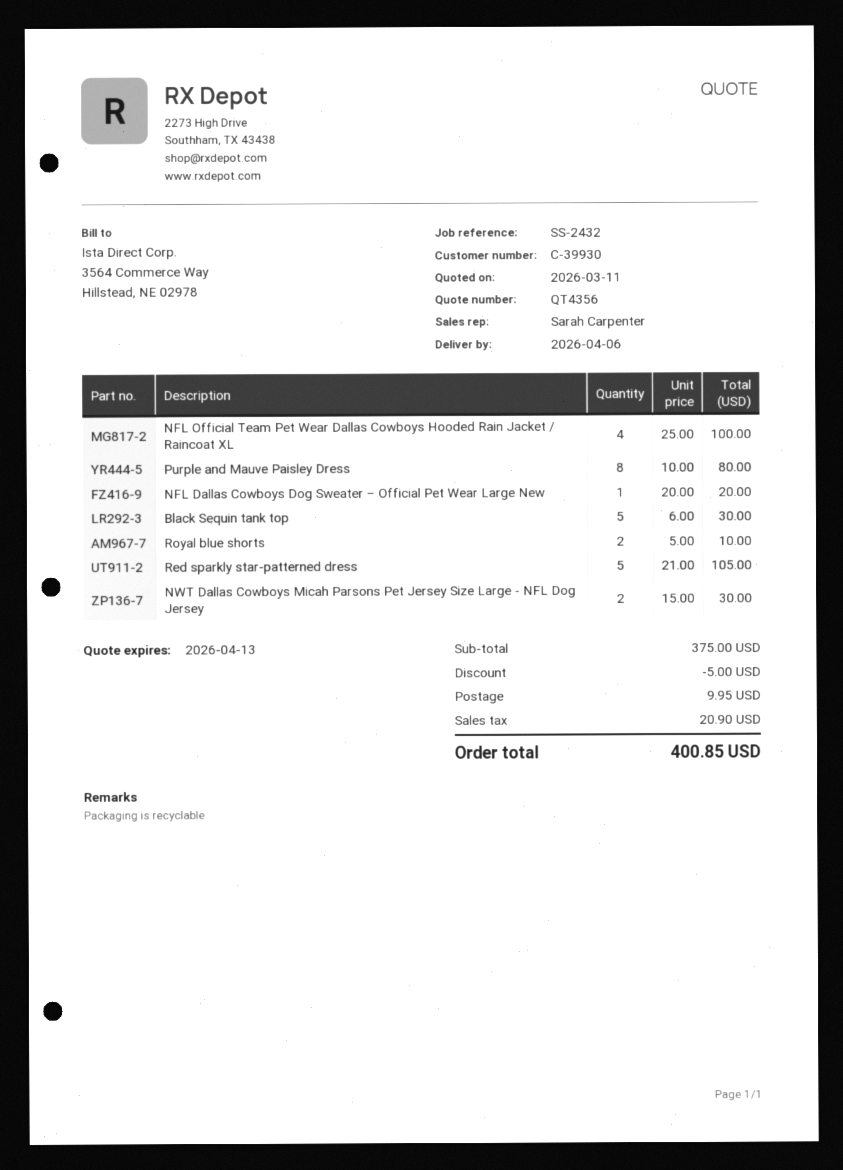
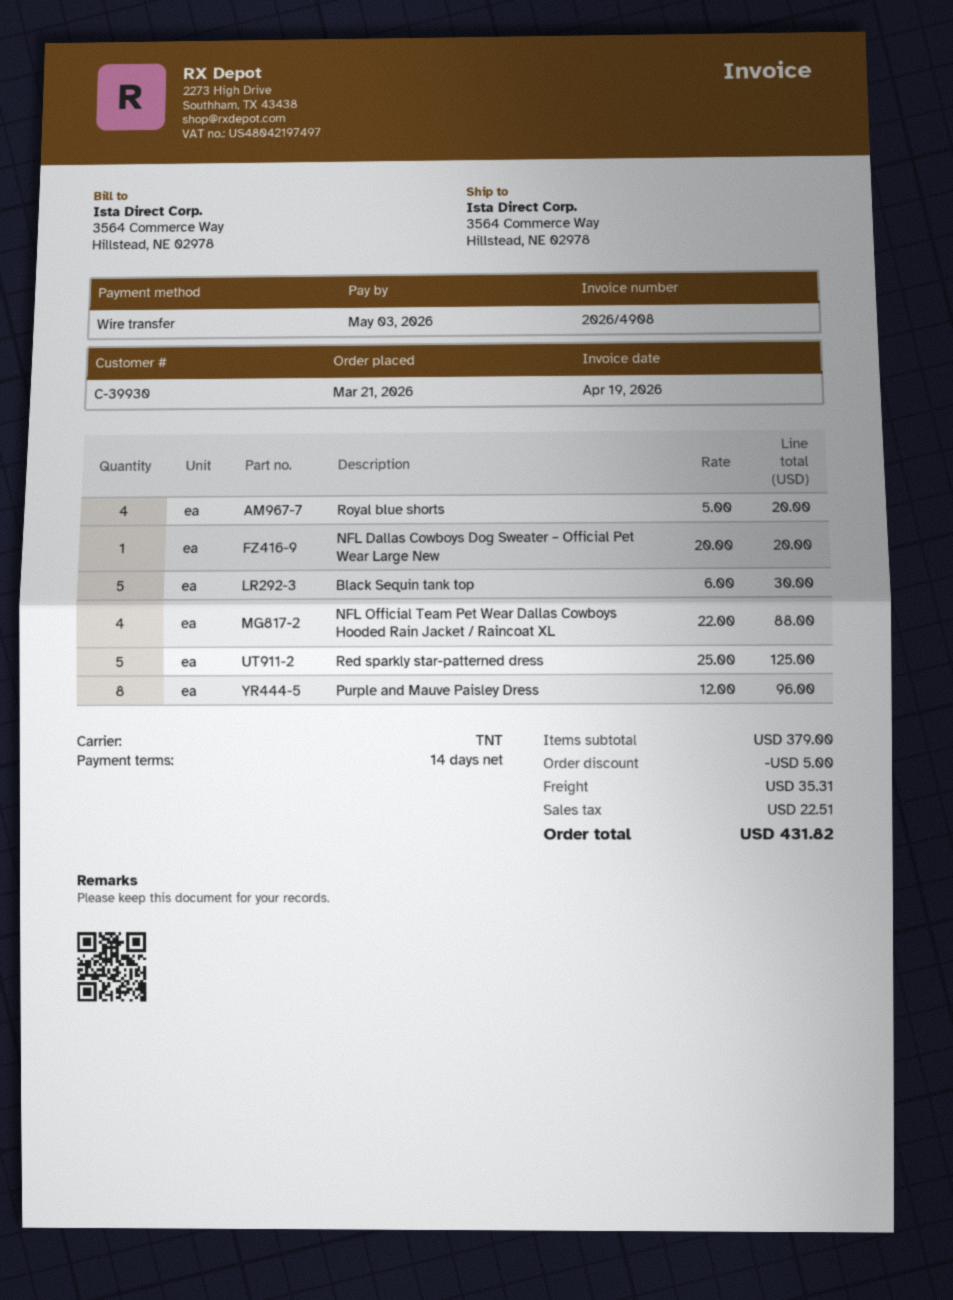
NFL Official Team Pet Wear Dallas Cowboys Hooded Rain Jacket / Raincoat XL: 4 x 25.00 = 100.00 -> 4 x 22.00 = 88.00
Purple and Mauve Paisley Dress: 8 x 10.00 = 80.00 -> 8 x 12.00 = 96.00
Royal blue shorts: 2 x 5.00 = 10.00 -> 4 x 5.00 = 20.00
Red sparkly star-patterned dress: 5 x 21.00 = 105.00 -> 5 x 25.00 = 125.00
NWT Dallas Cowboys Micah Parsons Pet Jersey Size Large - NFL Dog Jersey: 2 x 15.00 = 30.00 -> none
subtotal: 375.00 -> 379.00
shipping: 9.95 -> 35.31
tax: 20.90 -> 22.51
total: 400.85 -> 431.82

